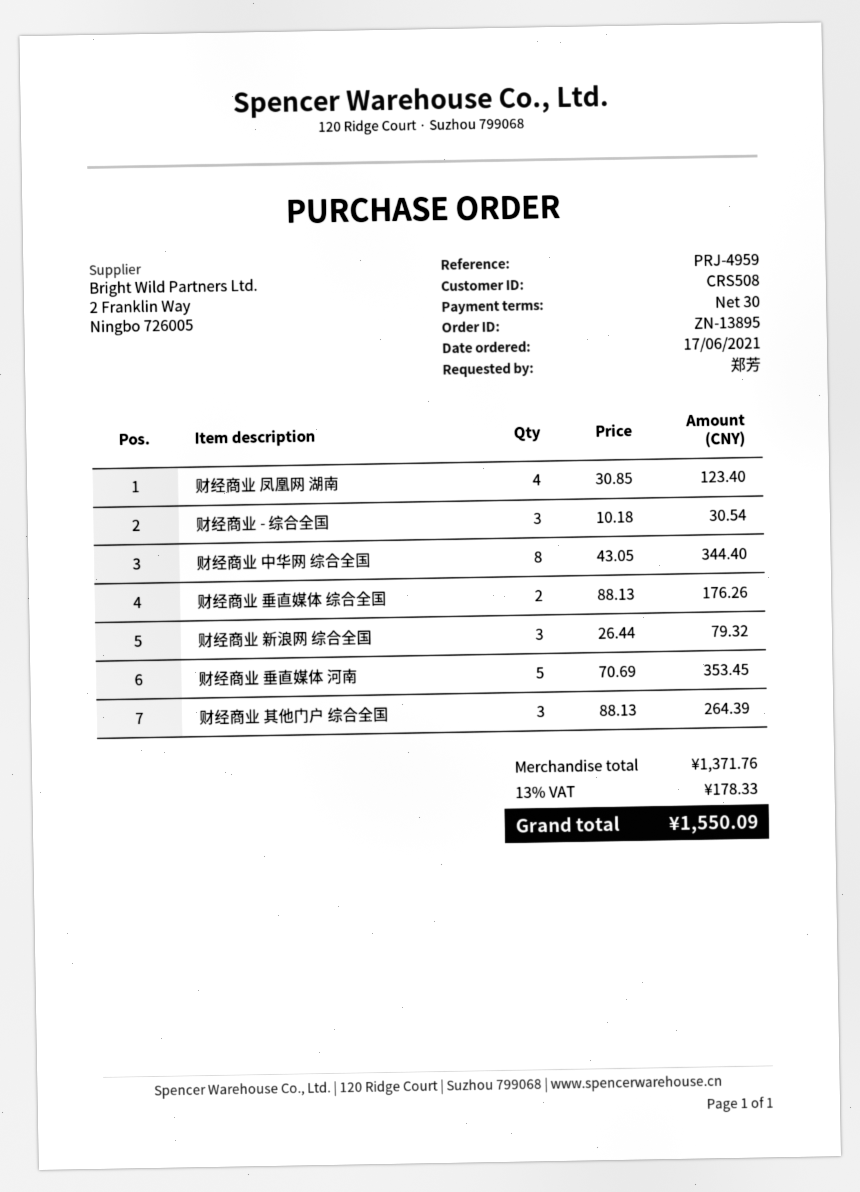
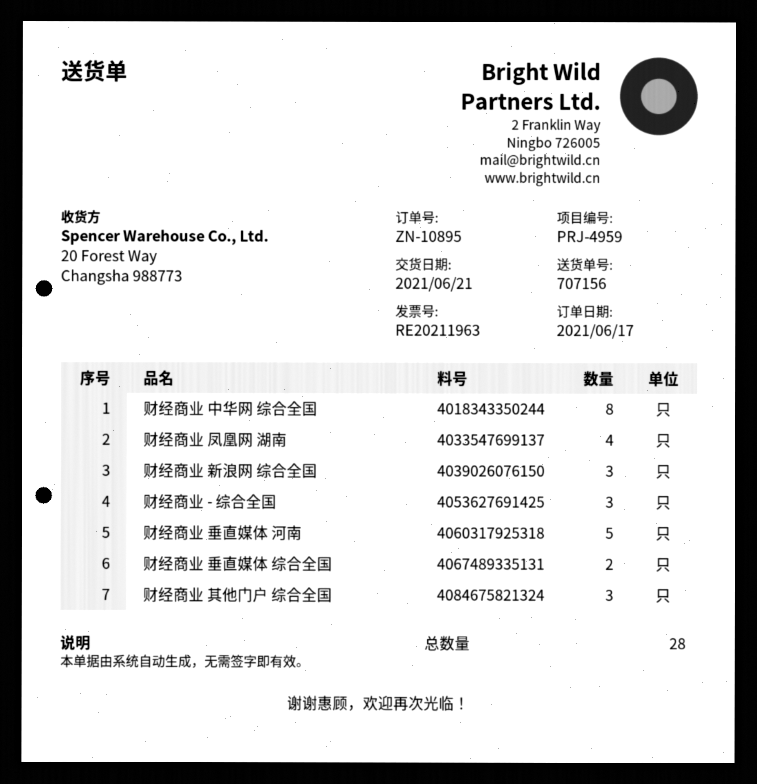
order number: ZN-13895 -> ZN-10895

